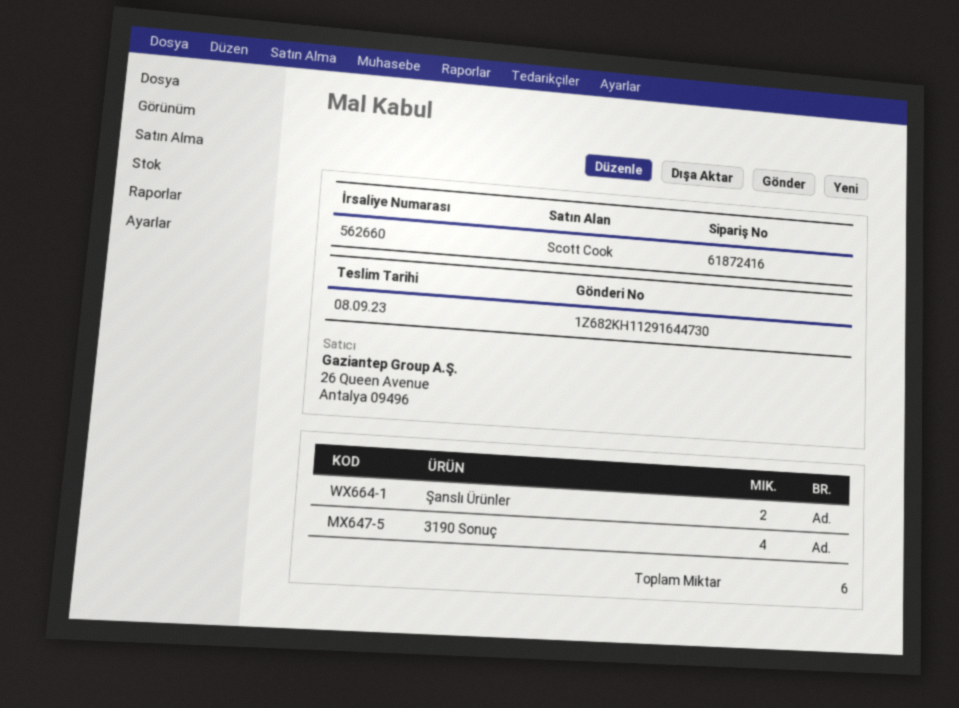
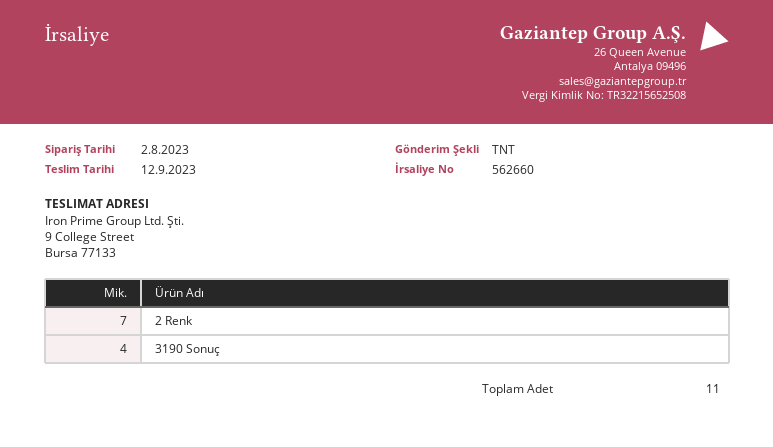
delivery date: 2023-09-08 -> 2023-09-12
Şanslı Ürünler: 2 -> none
2 Renk: none -> 7
total quantity: 6 -> 11

